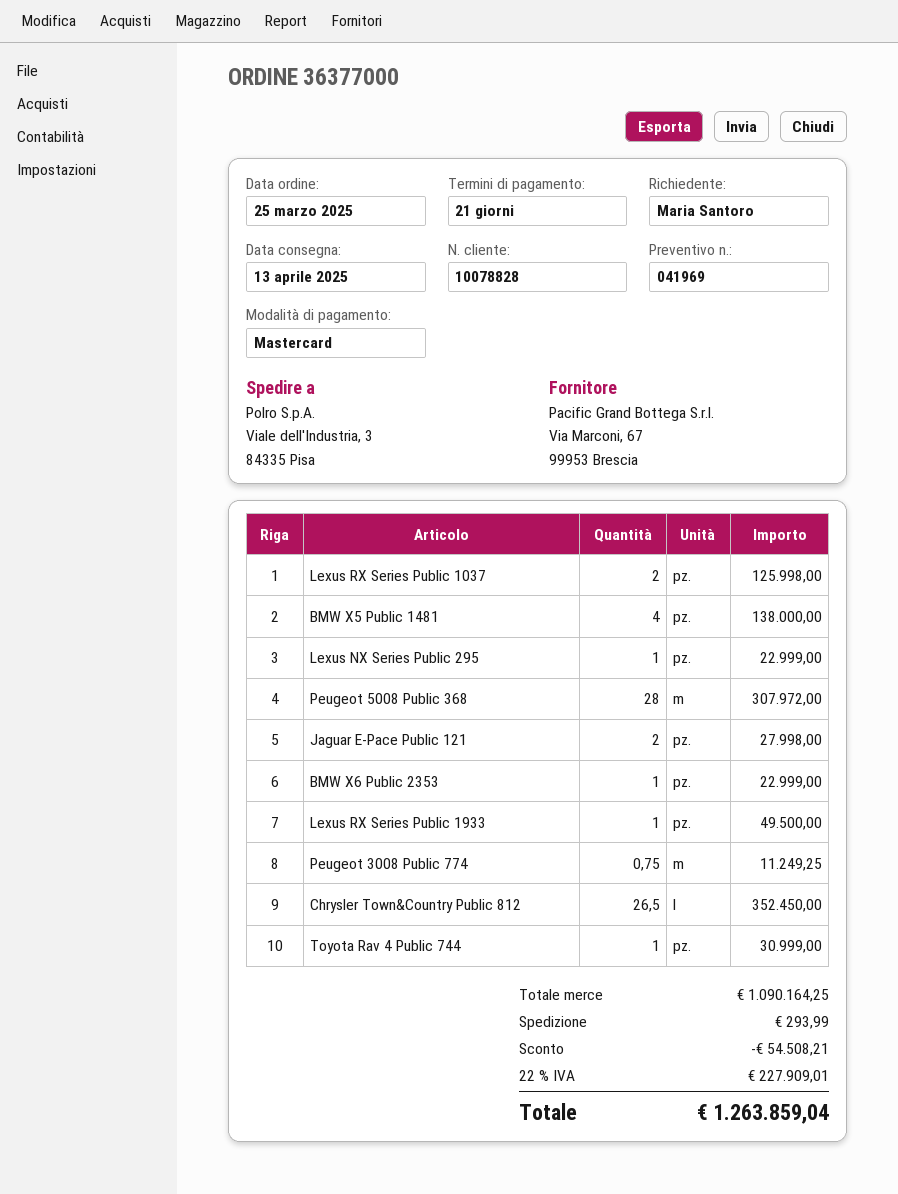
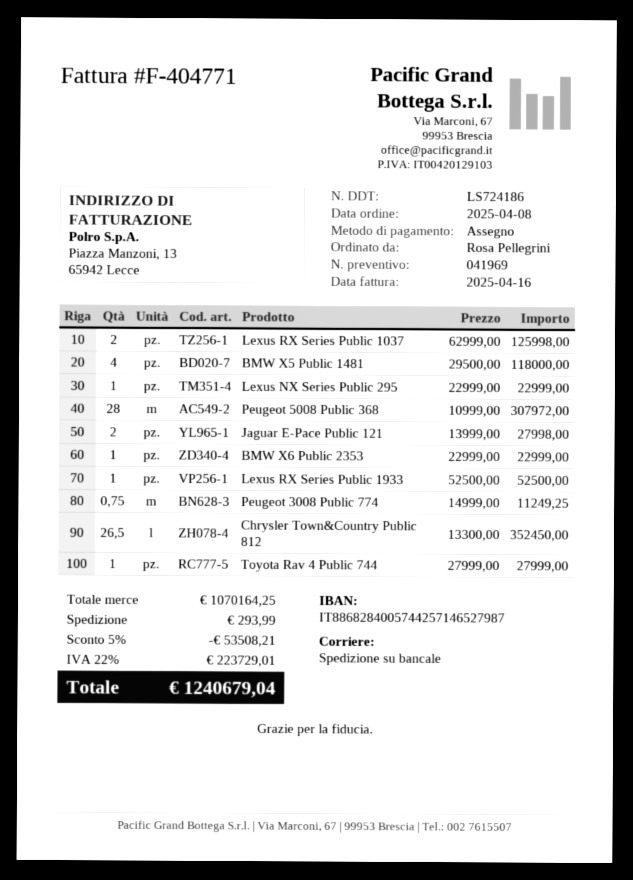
order date: 2025-03-25 -> 2025-04-08
ordered by: Maria Santoro -> Rosa Pellegrini
payment method: Mastercard -> cheque
BMW X5 Public 1481: 4 for 138000.00 -> 4 for 118000.00
Lexus RX Series Public 1933: 1 for 49500.00 -> 1 for 52500.00
Toyota Rav 4 Public 744: 1 for 30999.00 -> 1 for 27999.00
subtotal: 1090164.25 -> 1070164.25
discount: 54508.21 -> 53508.21
tax: 22% = 227909.01 -> 22% = 223729.01
total: 1263859.04 -> 1240679.04

